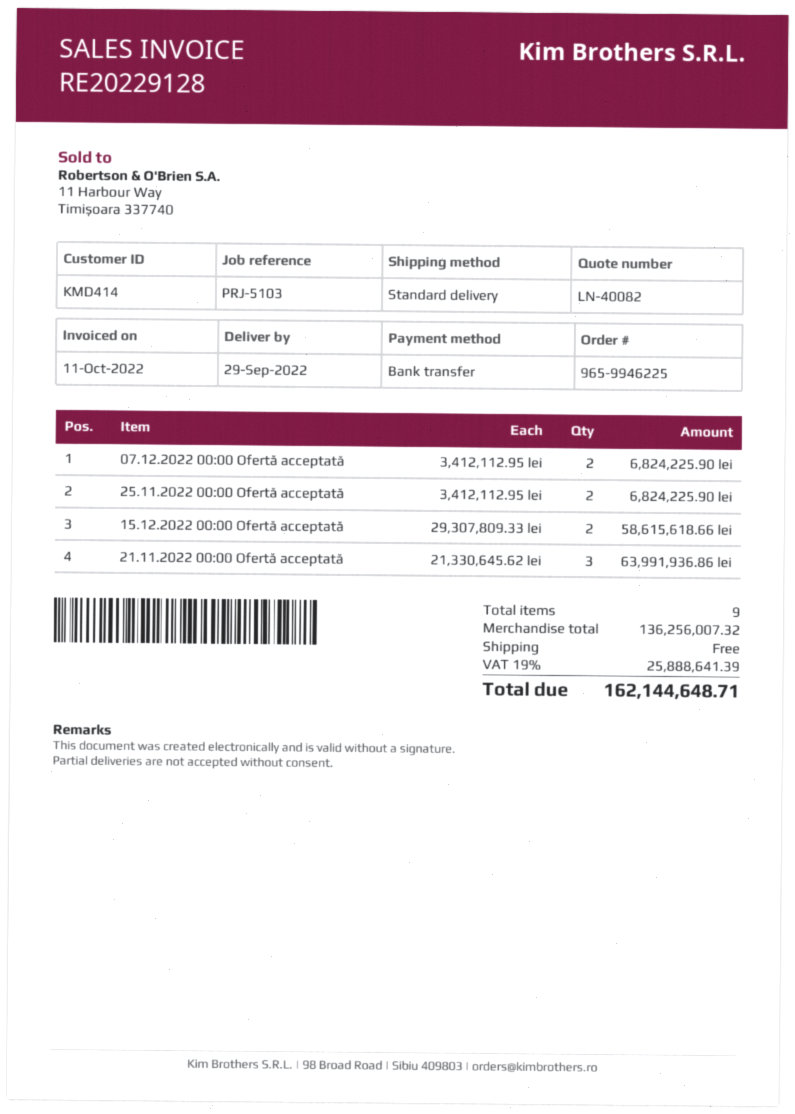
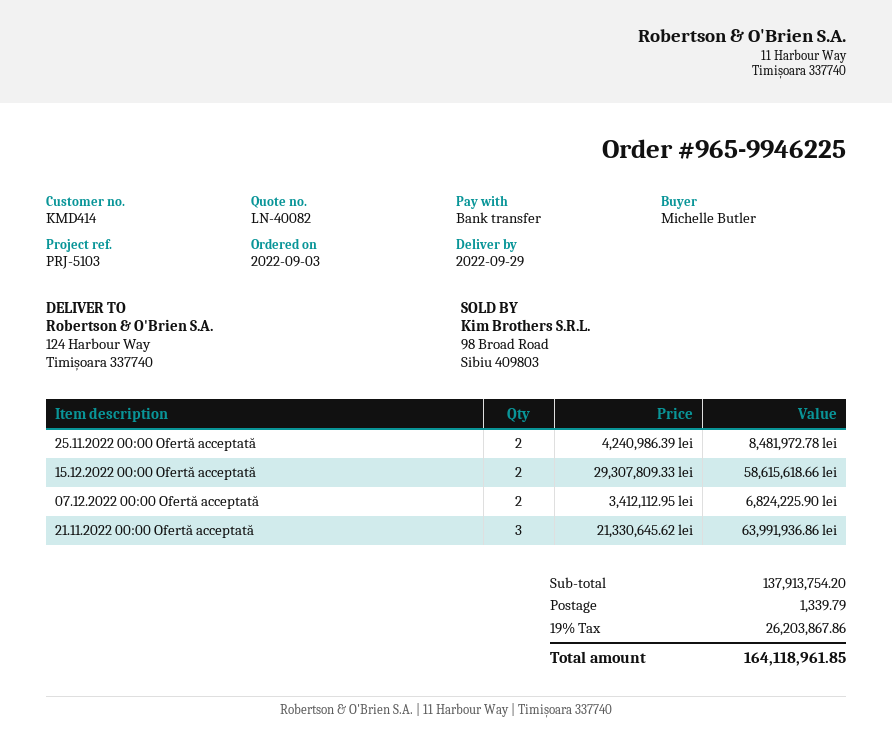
25.11.2022 00:00 Ofertă acceptată: 2 x 3412112.95 = 6824225.90 -> 2 x 4240986.39 = 8481972.78
subtotal: 136256007.32 -> 137913754.20
shipping: 0.00 -> 1339.79
tax: 19% = 25888641.39 -> 19% = 26203867.86
total: 162144648.71 -> 164118961.85

